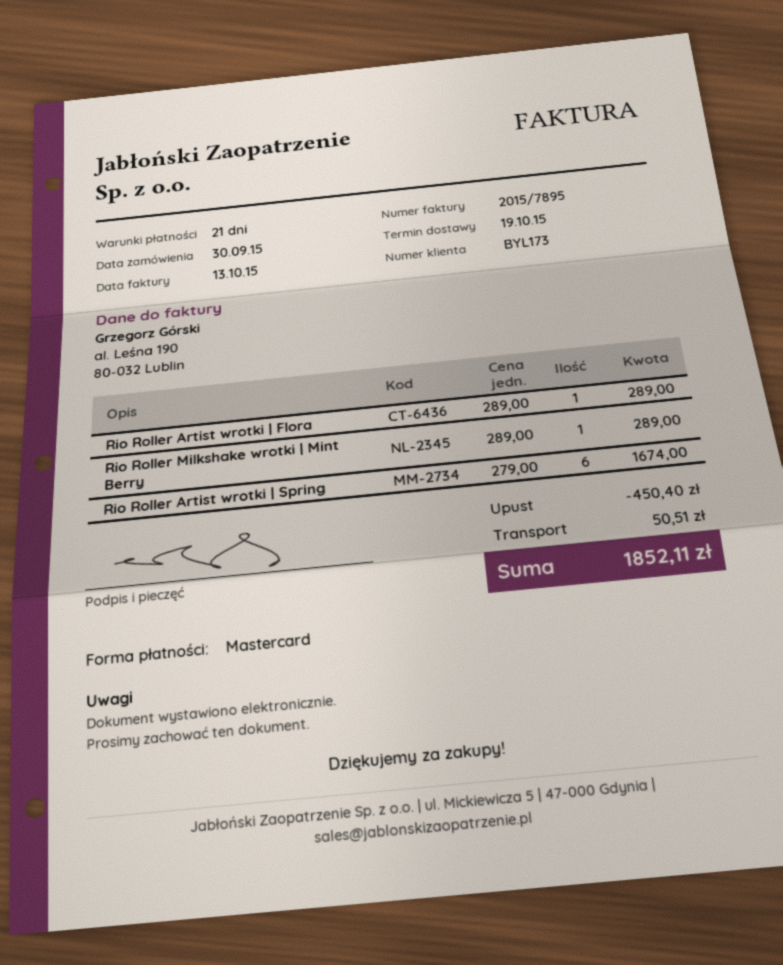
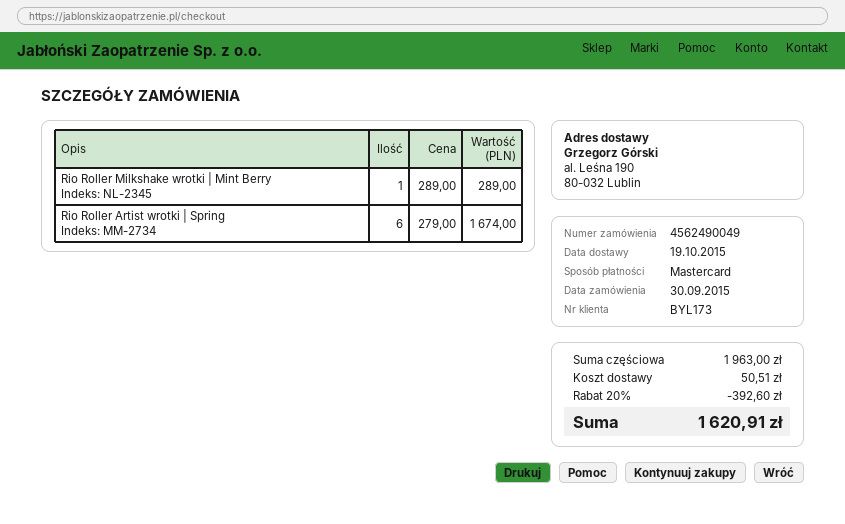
Rio Roller Artist wrotki | Flora: 1 x 289.00 = 289.00 -> none
discount: 450.40 -> 392.60
total: 1852.11 -> 1620.91

